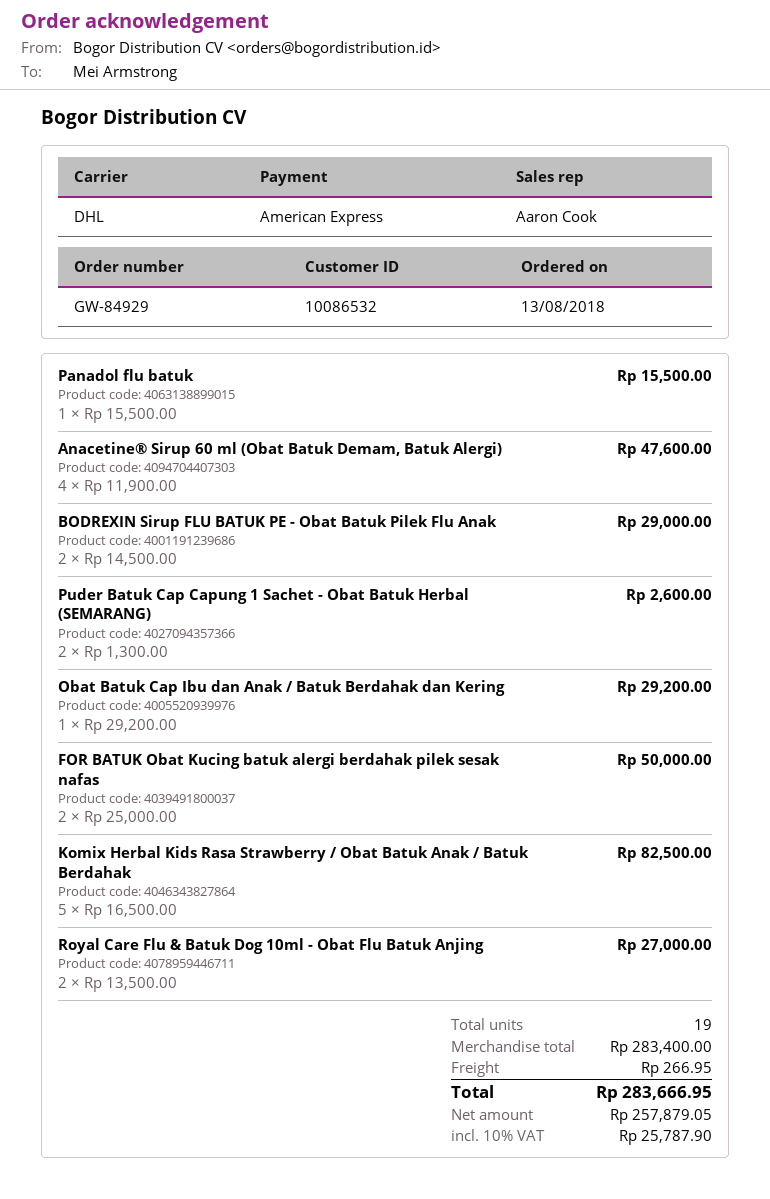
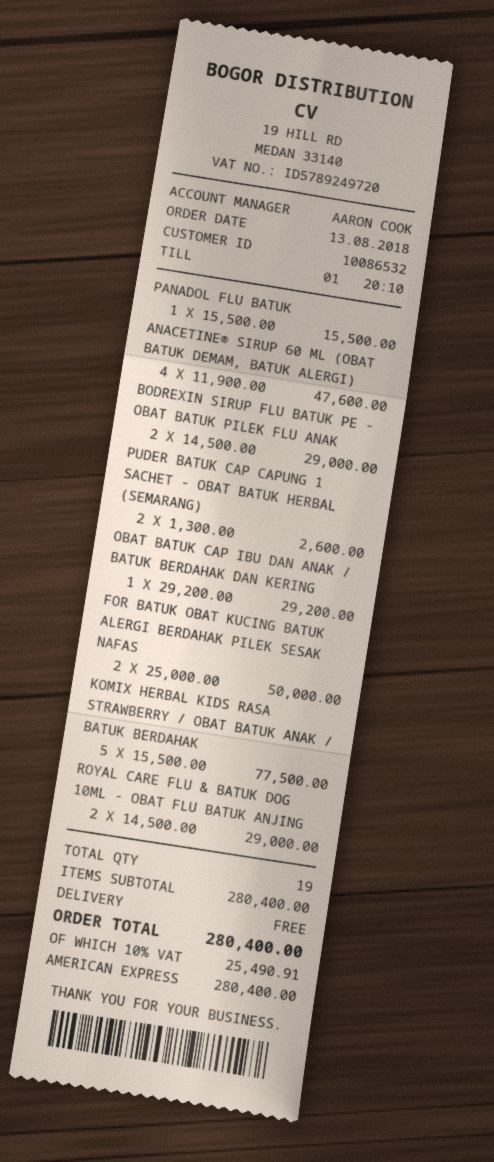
Komix Herbal Kids Rasa Strawberry / Obat Batuk Anak / Batuk Berdahak: 5 x 16500.00 = 82500.00 -> 5 x 15500.00 = 77500.00
Royal Care Flu & Batuk Dog 10ml - Obat Flu Batuk Anjing: 2 x 13500.00 = 27000.00 -> 2 x 14500.00 = 29000.00
subtotal: 283400.00 -> 280400.00
shipping: 266.95 -> 0.00
tax: 10% = 25787.90 -> 10% = 25490.91
total: 283666.95 -> 280400.00

